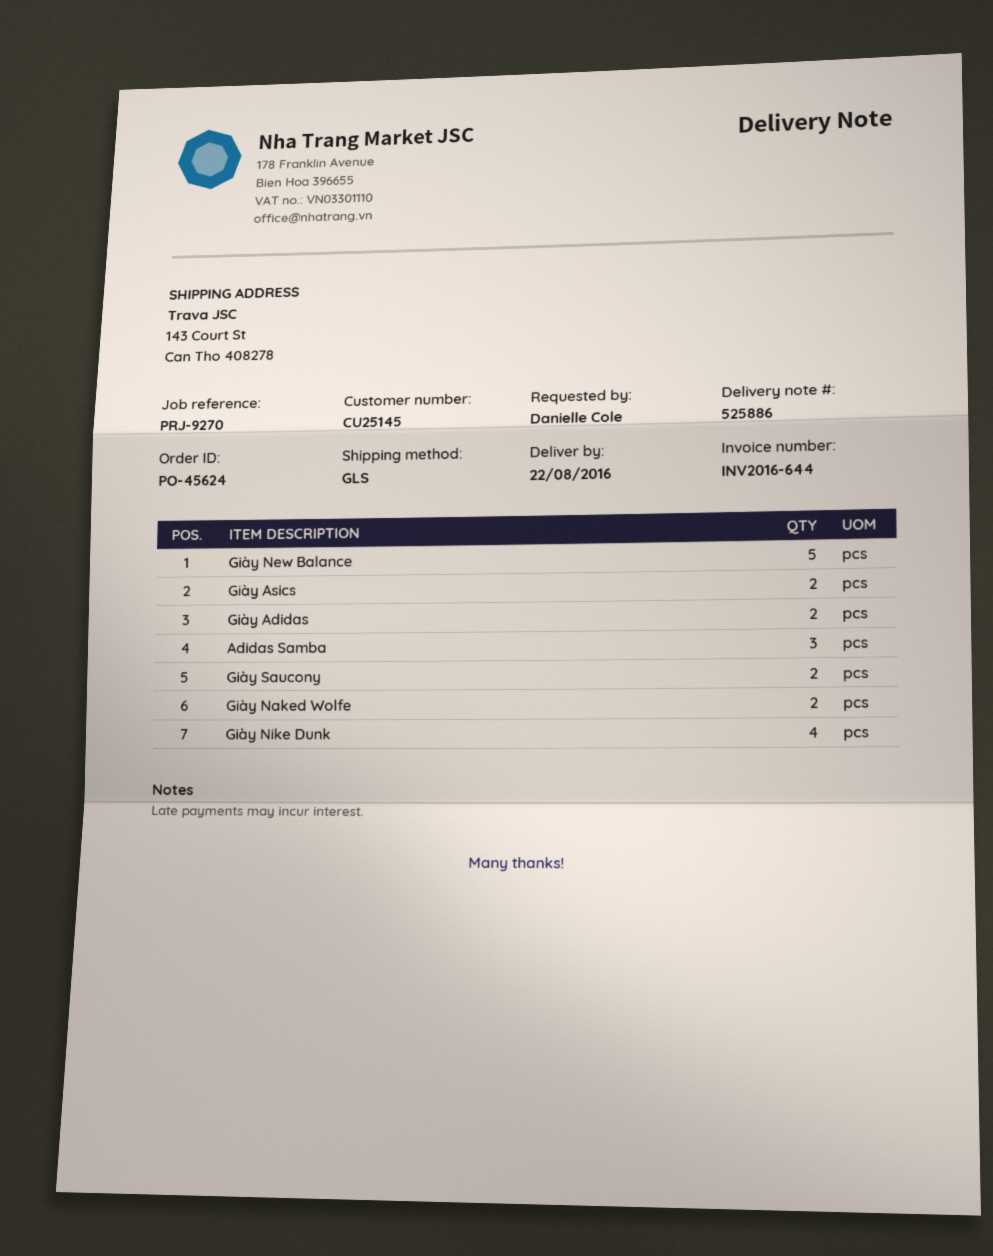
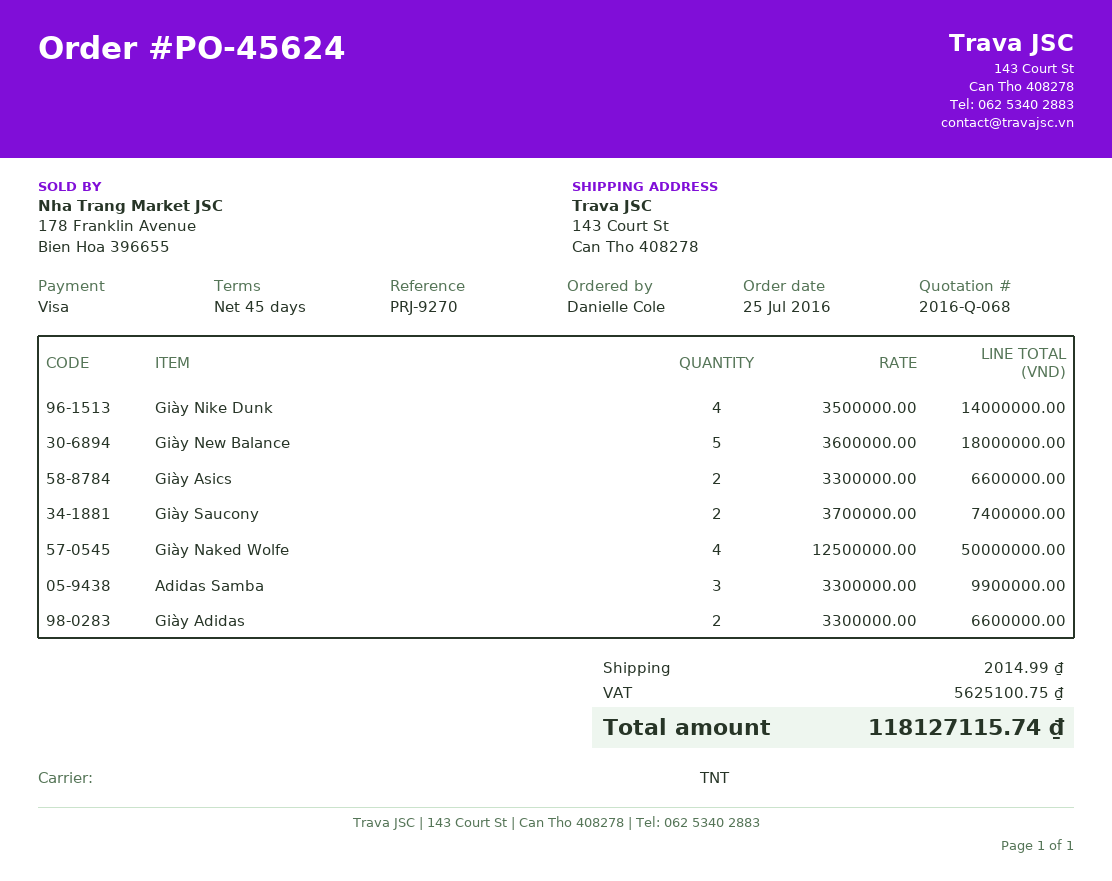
shipping method: GLS -> TNT
Giày Naked Wolfe: 2 -> 4

